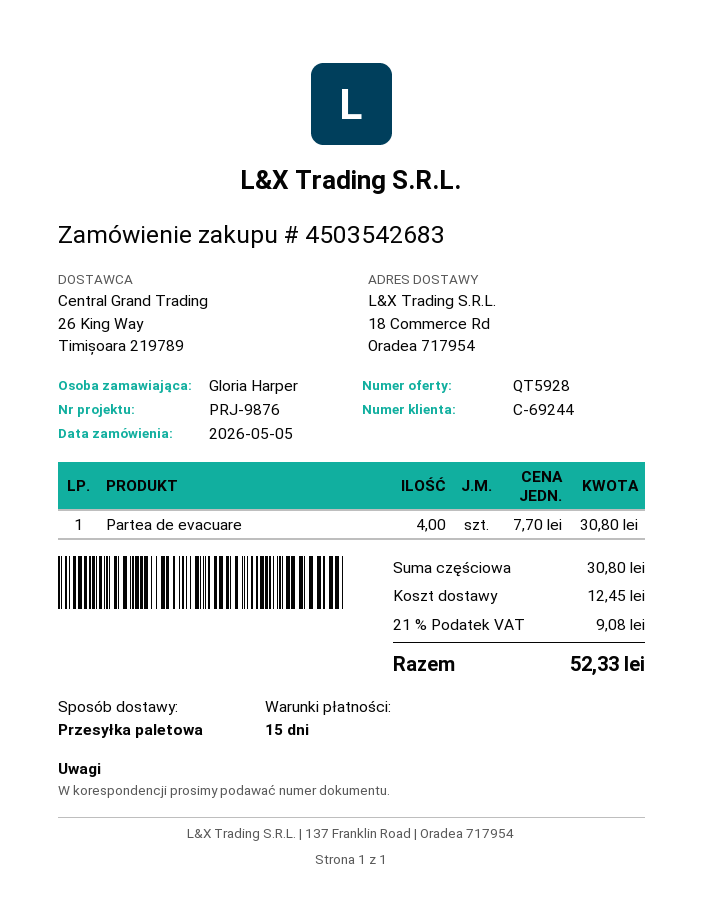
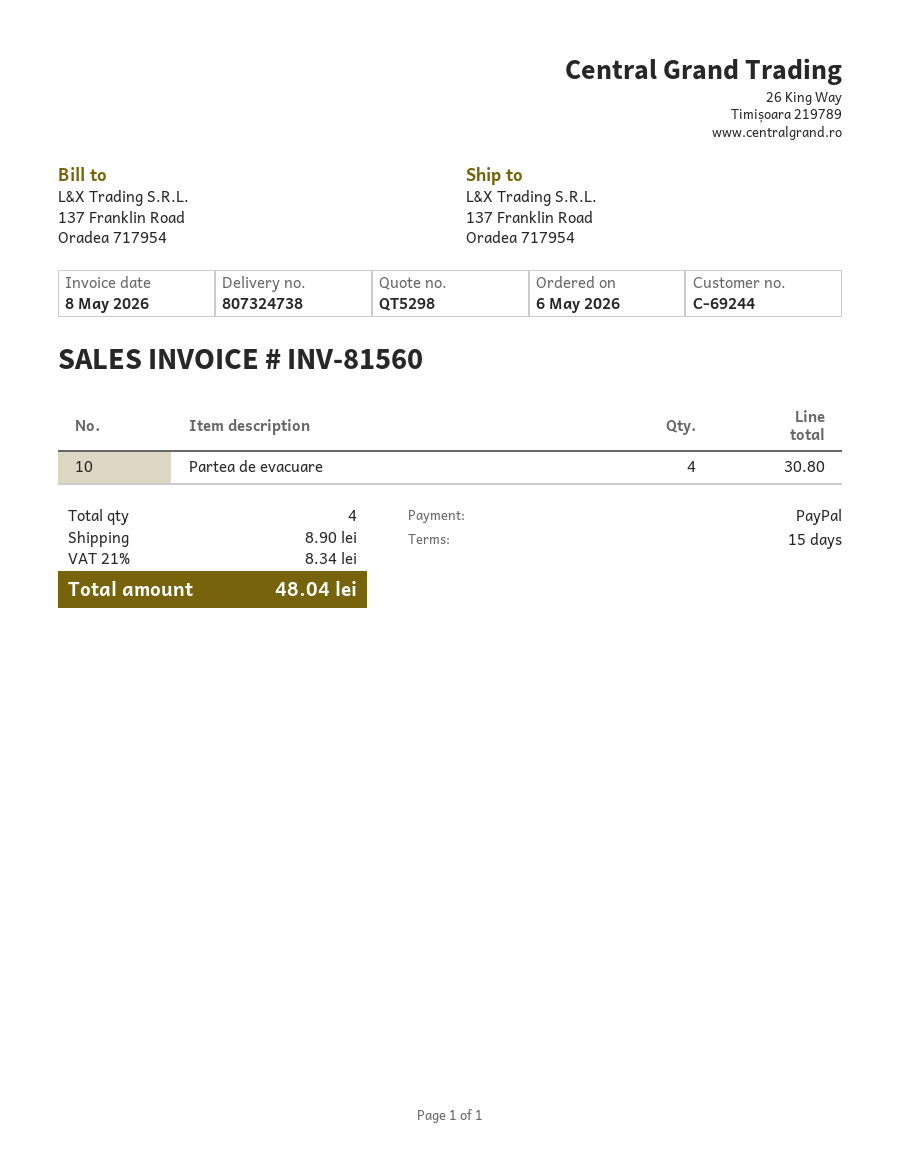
quote number: QT5928 -> QT5298
order date: 2026-05-05 -> 2026-05-06
ship to: 18 Commerce Rd, Oradea 717954 -> 137 Franklin Road, Oradea 717954
shipping: 12.45 -> 8.90
tax: 21% = 9.08 -> 21% = 8.34
total: 52.33 -> 48.04

